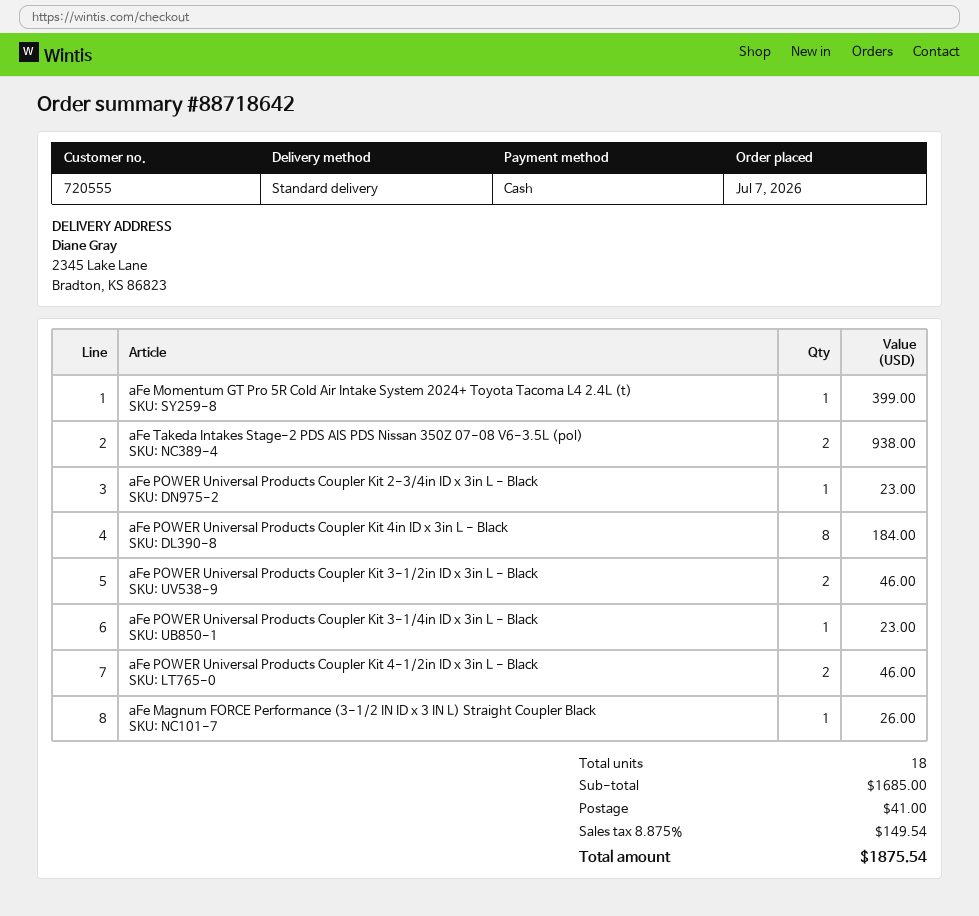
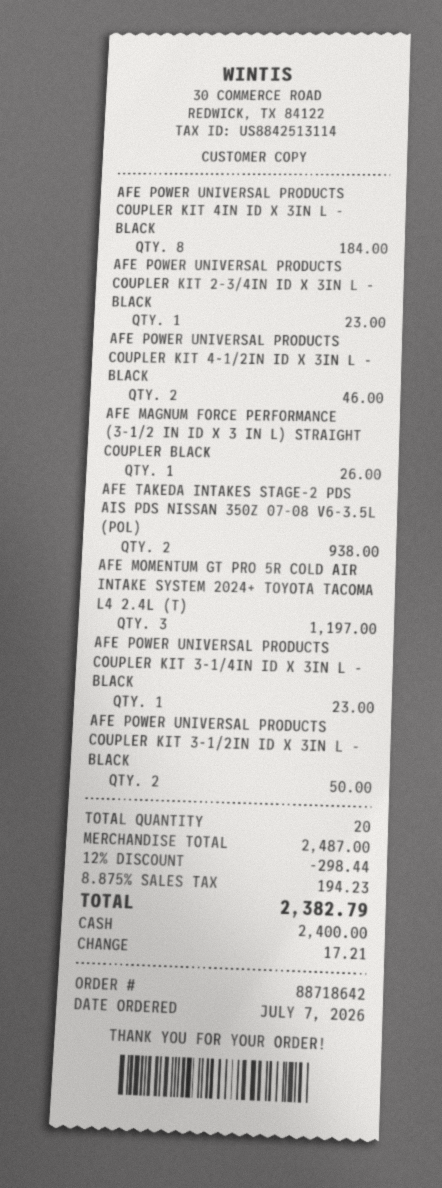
aFe Momentum GT Pro 5R Cold Air Intake System 2024+ Toyota Tacoma L4 2.4L (t): 1 for 399.00 -> 3 for 1197.00
aFe POWER Universal Products Coupler Kit 3-1/2in ID x 3in L - Black: 2 for 46.00 -> 2 for 50.00
total quantity: 18 -> 20
subtotal: 1685.00 -> 2487.00
discount: none -> 12% = 298.44
shipping: 41.00 -> none
tax: 8.875% = 149.54 -> 8.875% = 194.23
total: 1875.54 -> 2382.79

